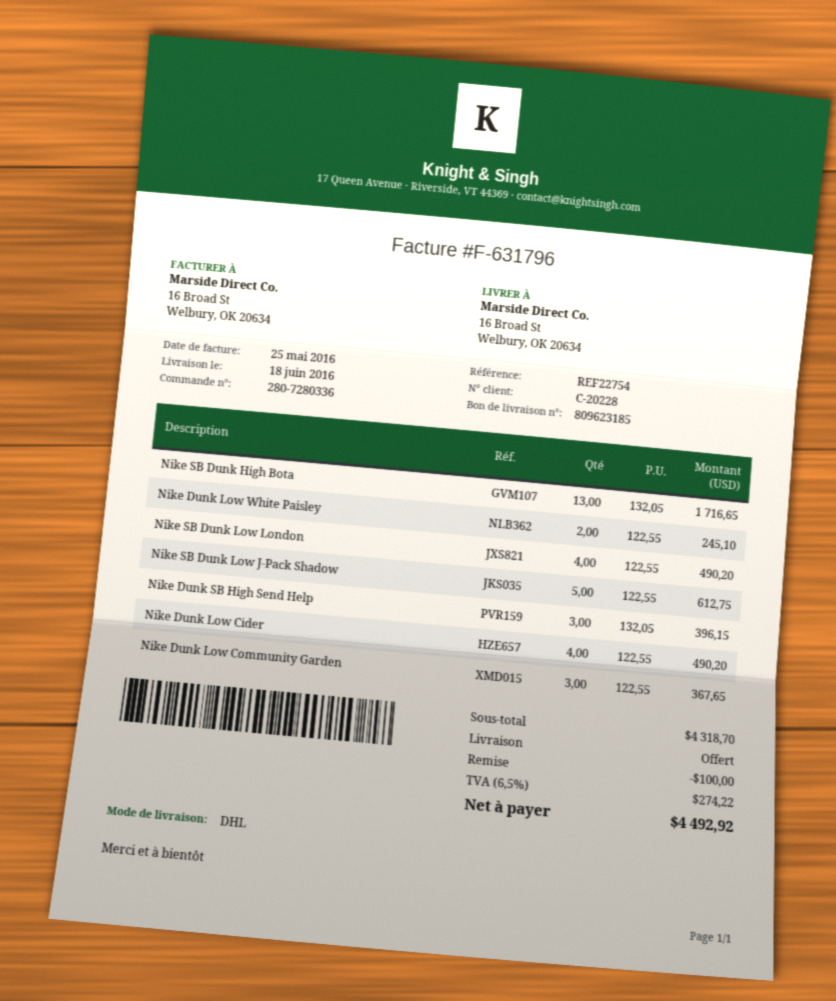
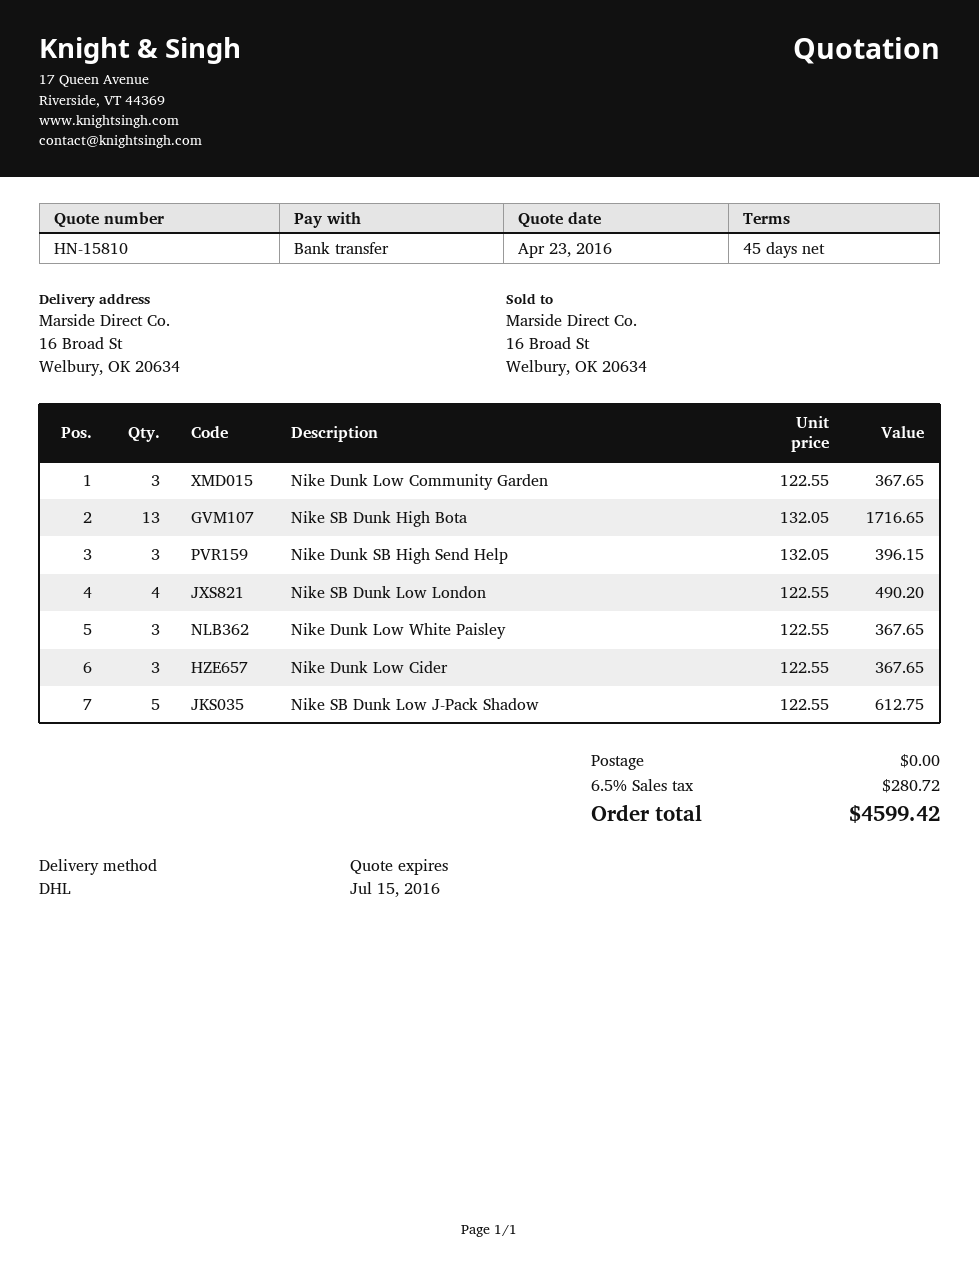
Nike Dunk Low White Paisley: 2 x 122.55 = 245.10 -> 3 x 122.55 = 367.65
Nike Dunk Low Cider: 4 x 122.55 = 490.20 -> 3 x 122.55 = 367.65
discount: 100.00 -> none
tax: 6.5% = 274.22 -> 6.5% = 280.72
total: 4492.92 -> 4599.42

